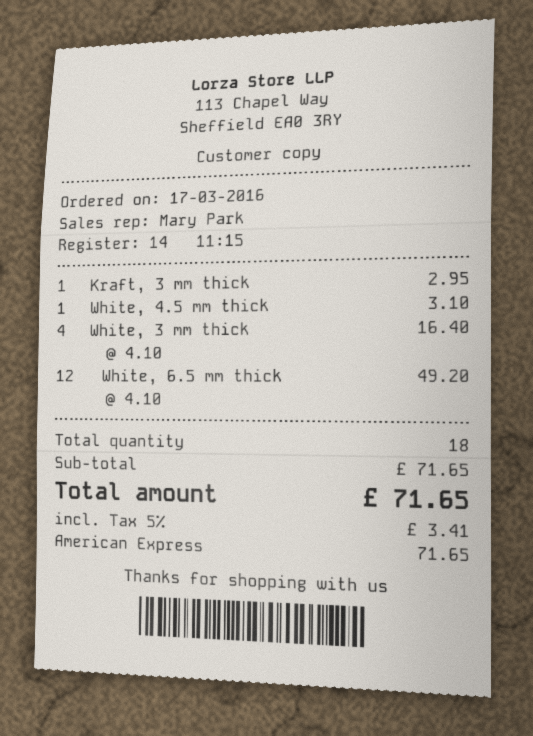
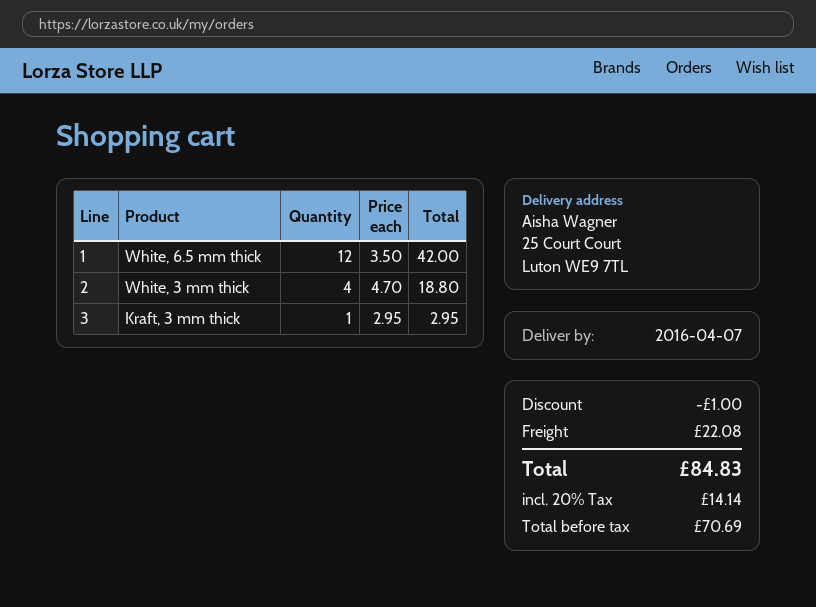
White, 4.5 mm thick: 1 x 3.10 = 3.10 -> none
White, 3 mm thick: 4 x 4.10 = 16.40 -> 4 x 4.70 = 18.80
White, 6.5 mm thick: 12 x 4.10 = 49.20 -> 12 x 3.50 = 42.00
discount: none -> 1.00
shipping: none -> 22.08
tax: 5% = 3.41 -> 20% = 14.14
total: 71.65 -> 84.83

